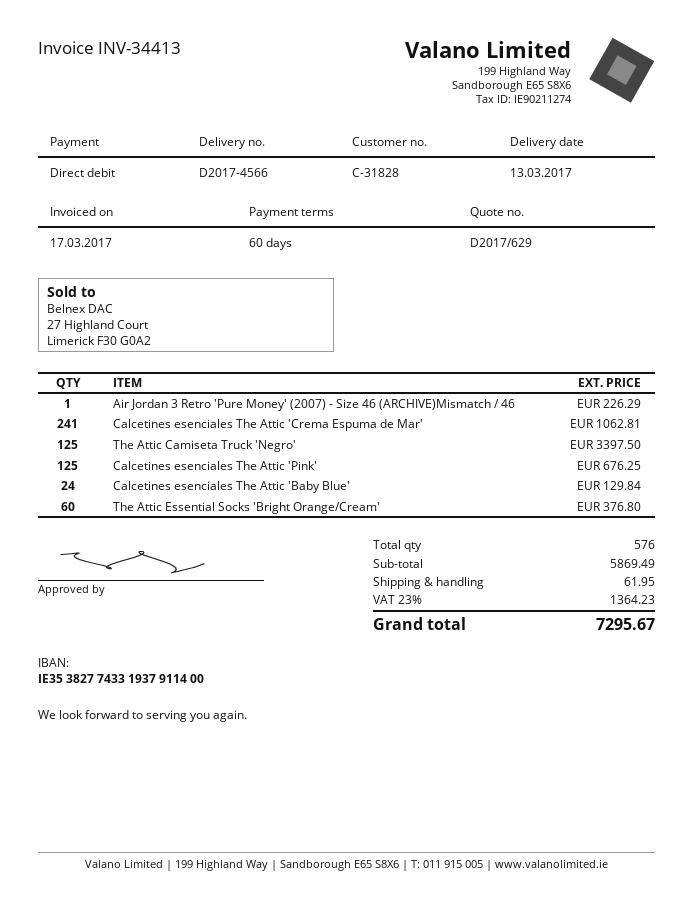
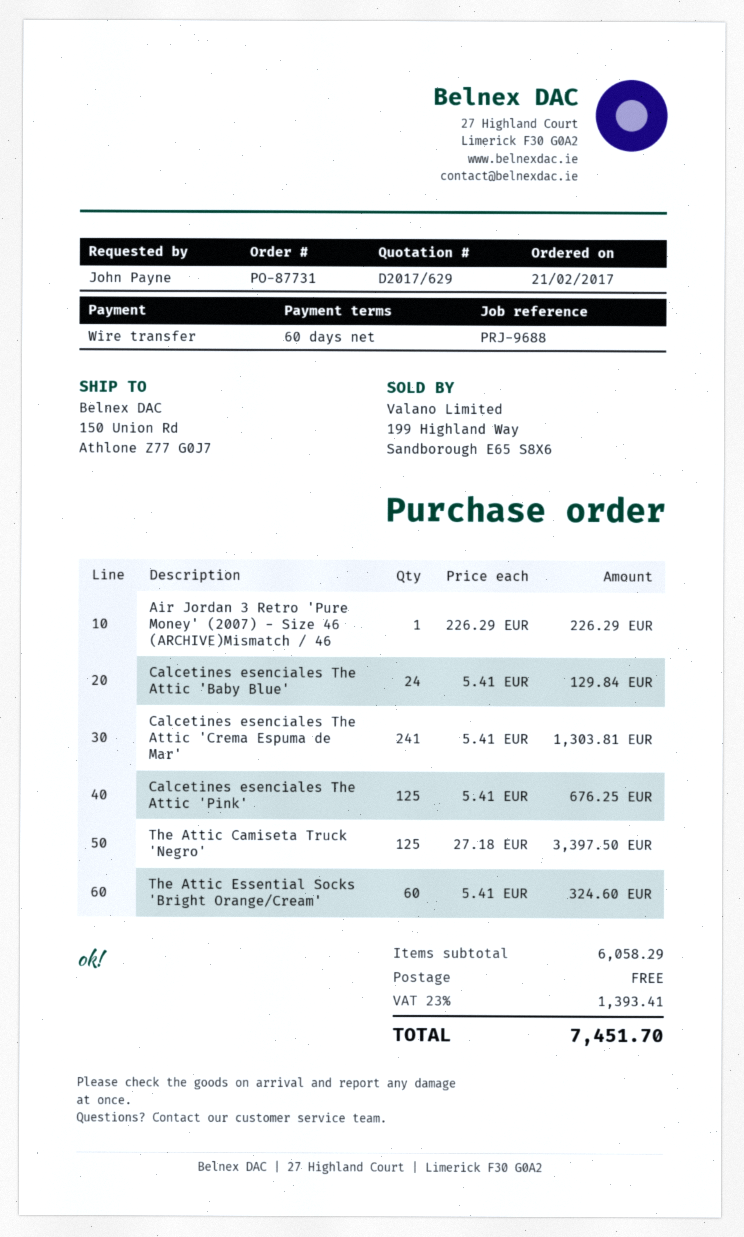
payment method: direct debit -> bank transfer
Calcetines esenciales The Attic 'Crema Espuma de Mar': 241 for 1062.81 -> 241 for 1303.81
The Attic Essential Socks 'Bright Orange/Cream': 60 for 376.80 -> 60 for 324.60
subtotal: 5869.49 -> 6058.29
shipping: 61.95 -> 0.00
tax: 23% = 1364.23 -> 23% = 1393.41
total: 7295.67 -> 7451.70

